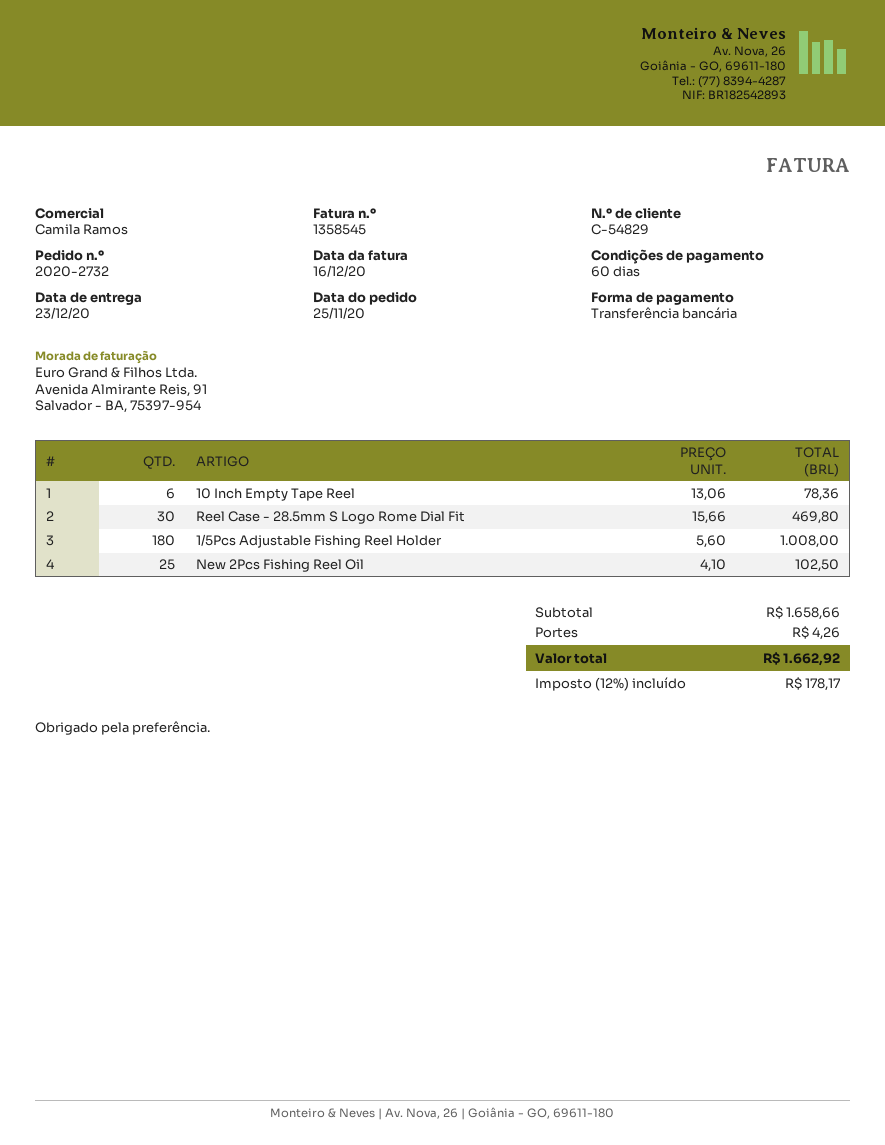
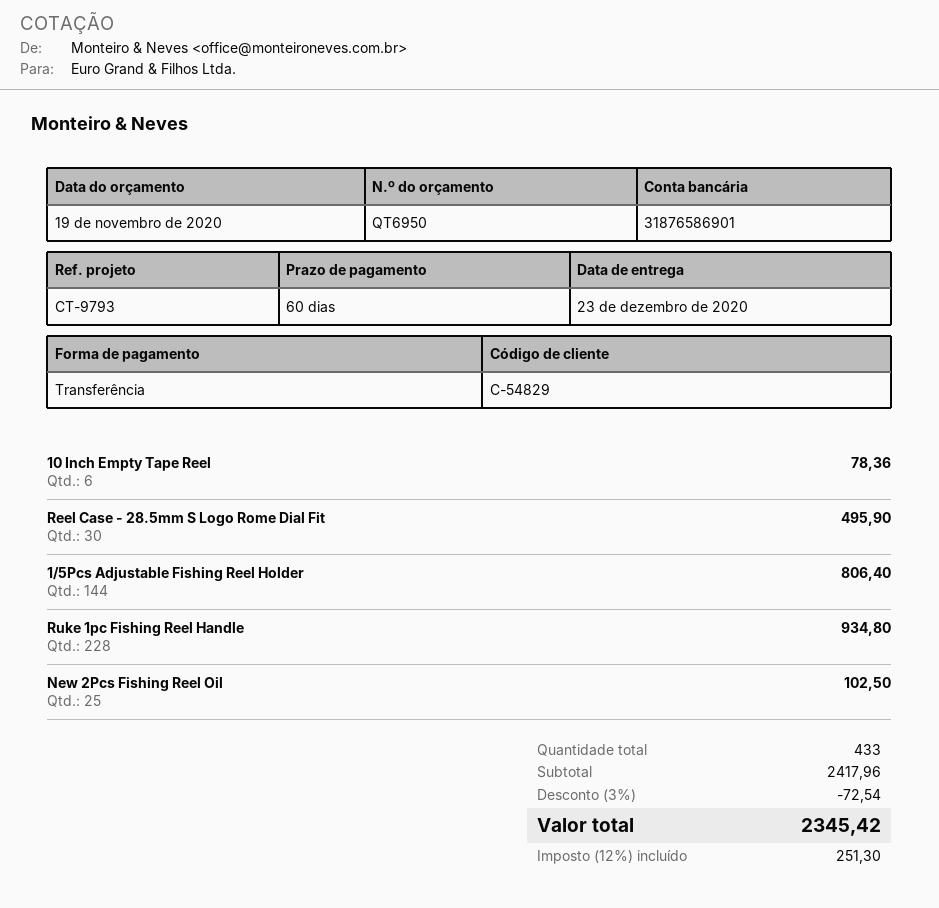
Reel Case - 28.5mm S Logo Rome Dial Fit: 30 for 469.80 -> 30 for 495.90
1/5Pcs Adjustable Fishing Reel Holder: 180 for 1008.00 -> 144 for 806.40
Ruke 1pc Fishing Reel Handle: none -> 228 for 934.80
subtotal: 1658.66 -> 2417.96
discount: none -> 3% = 72.54
shipping: 4.26 -> none
tax: 12% = 178.17 -> 12% = 251.30
total: 1662.92 -> 2345.42

